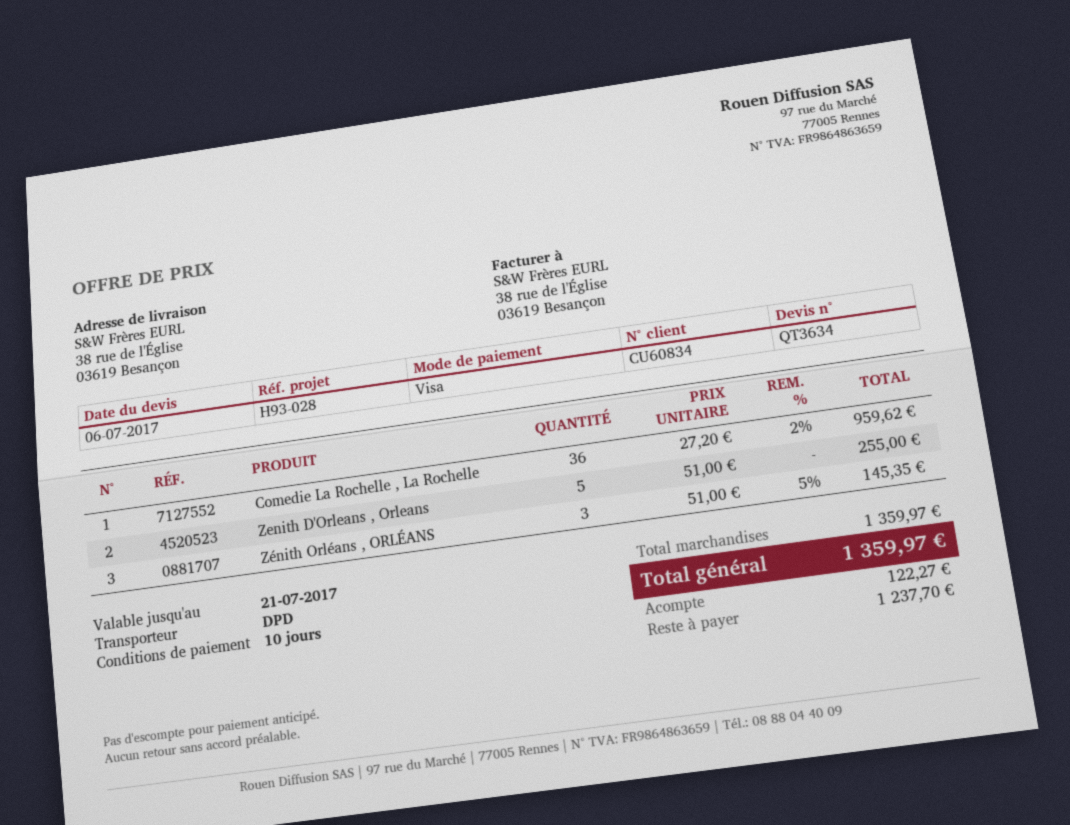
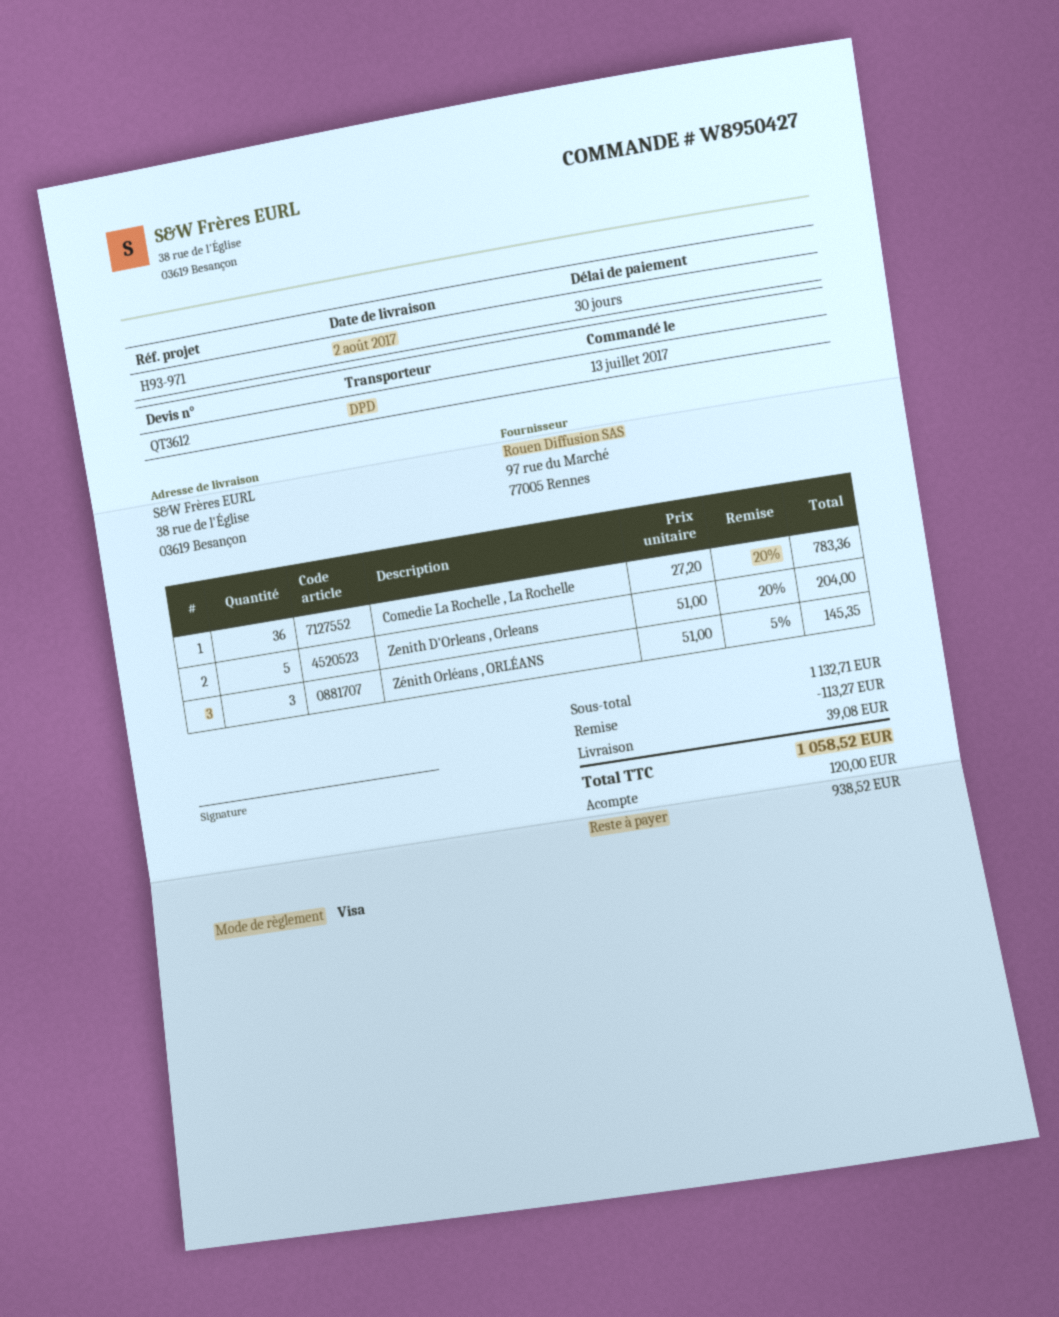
quote number: QT3634 -> QT3612
payment terms: 10 days -> 30 days
reference: H93-028 -> H93-971
Comedie La Rochelle , La Rochelle: 36 x 27.20 - 2% = 959.62 -> 36 x 27.20 - 20% = 783.36
Zenith D'Orleans , Orleans: 5 x 51.00 = 255.00 -> 5 x 51.00 - 20% = 204.00
subtotal: 1359.97 -> 1132.71
discount: none -> 113.27
shipping: none -> 39.08
total: 1359.97 -> 1058.52
deposit: 122.27 -> 120.00
balance: 1237.70 -> 938.52

